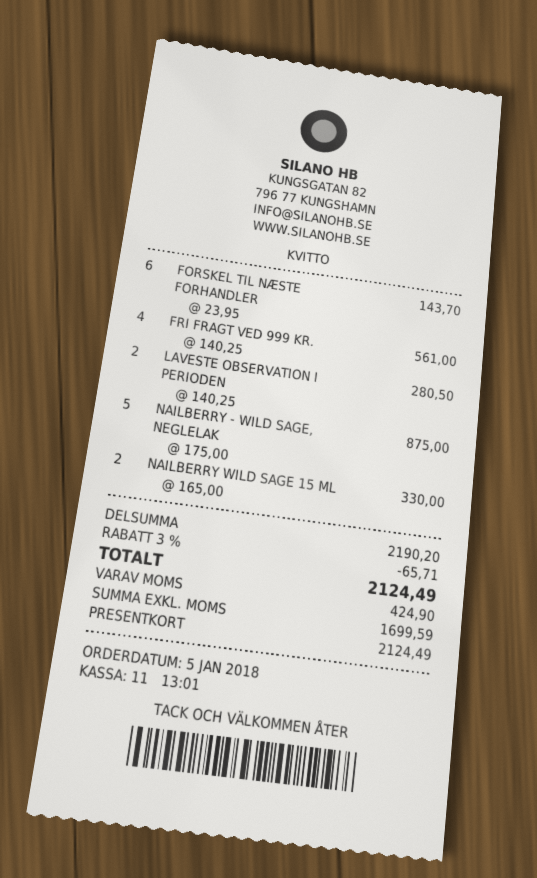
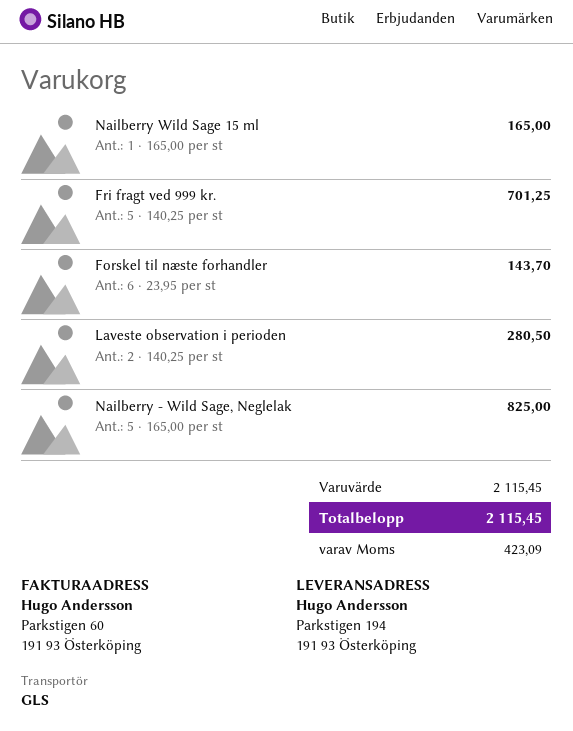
FRI FRAGT VED 999 KR.: 4 x 140.25 = 561.00 -> 5 x 140.25 = 701.25
NAILBERRY - WILD SAGE, NEGLELAK: 5 x 175.00 = 875.00 -> 5 x 165.00 = 825.00
NAILBERRY WILD SAGE 15 ML: 2 x 165.00 = 330.00 -> 1 x 165.00 = 165.00
subtotal: 2190.20 -> 2115.45
discount: 3% = 65.71 -> none
tax: 424.90 -> 423.09
total: 2124.49 -> 2115.45

